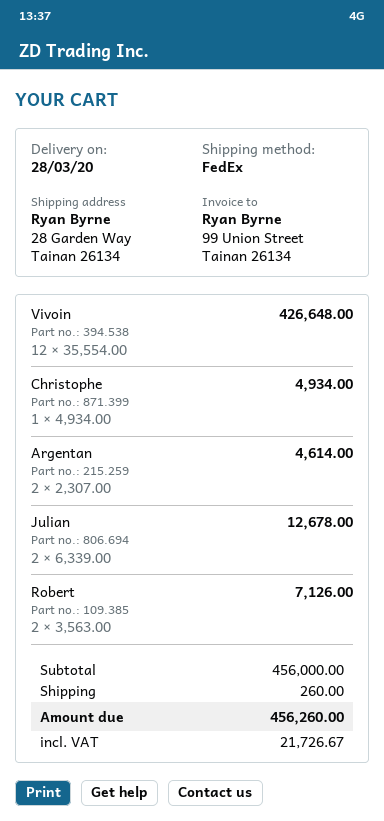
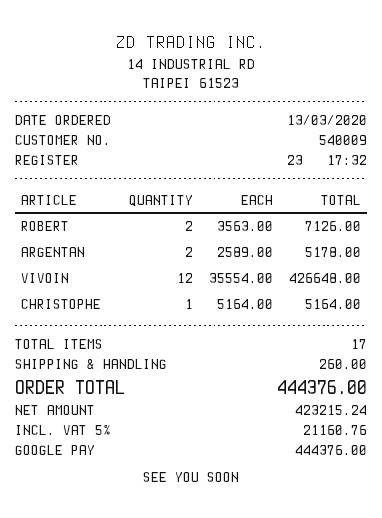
Christophe: 1 x 4934.00 = 4934.00 -> 1 x 5164.00 = 5164.00
Argentan: 2 x 2307.00 = 4614.00 -> 2 x 2589.00 = 5178.00
Julian: 2 x 6339.00 = 12678.00 -> none
tax: 21726.67 -> 21160.76
total: 456260.00 -> 444376.00

